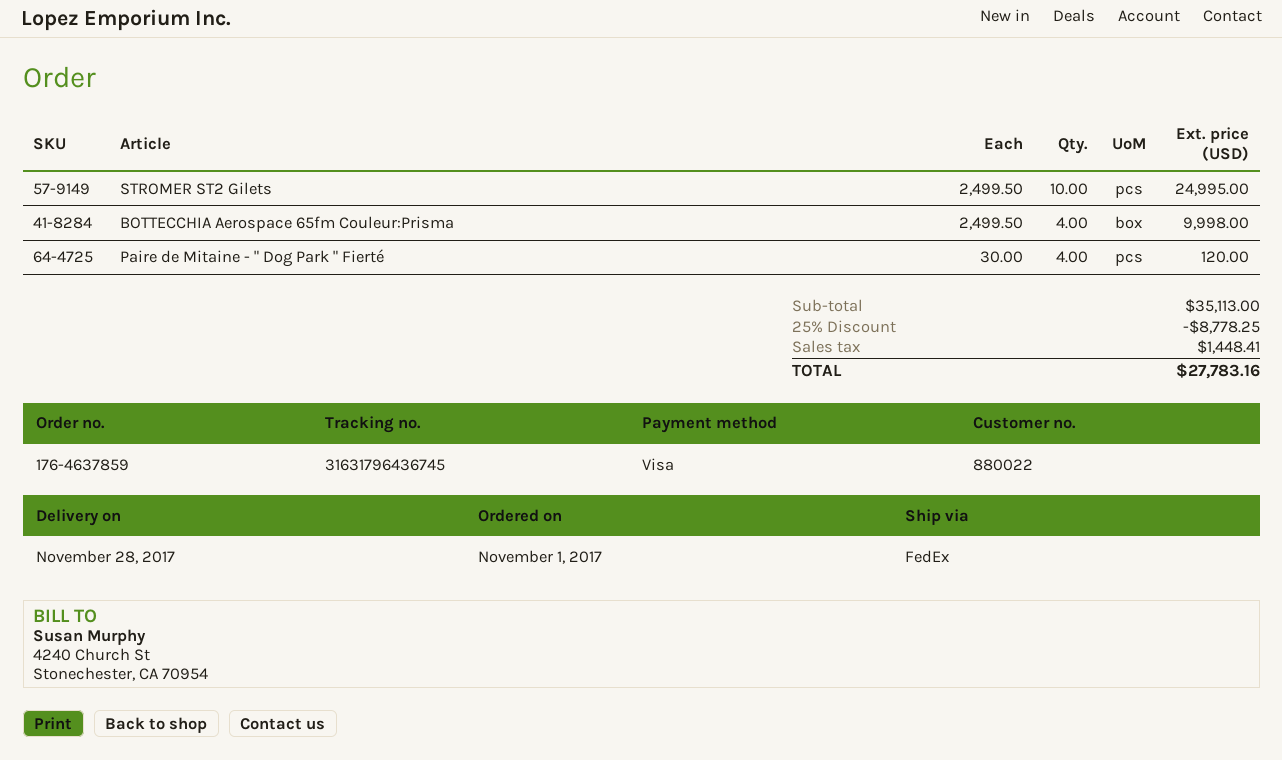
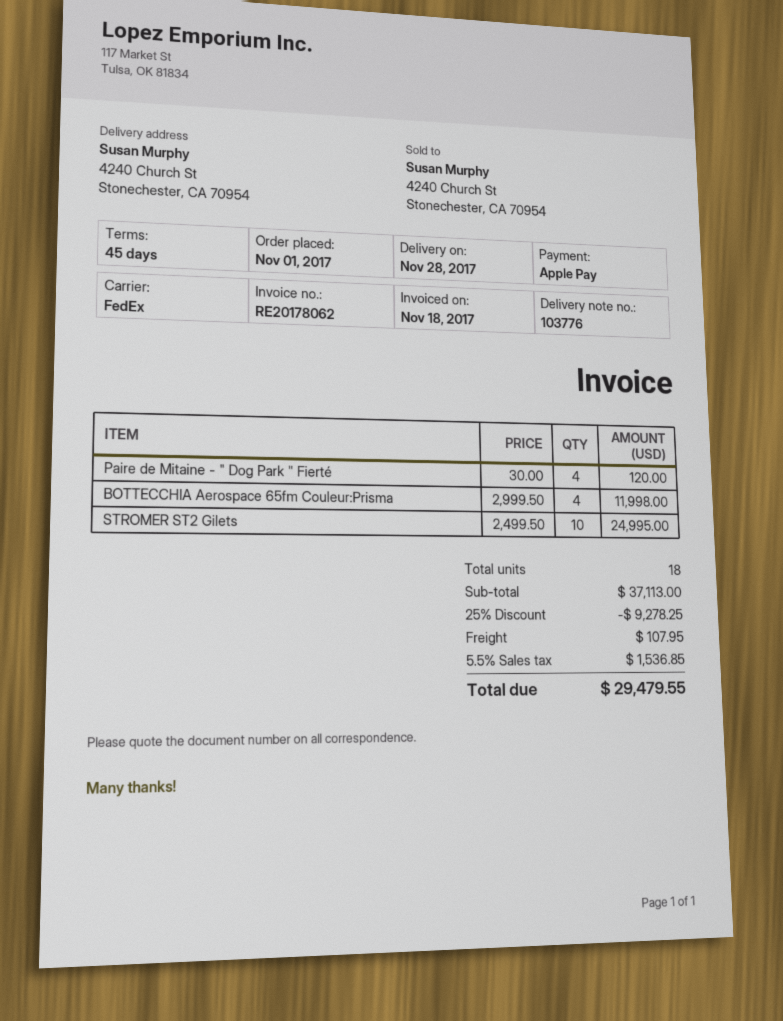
payment method: Visa -> Apple Pay
BOTTECCHIA Aerospace 65fm Couleur:Prisma: 4 x 2499.50 = 9998.00 -> 4 x 2999.50 = 11998.00
subtotal: 35113.00 -> 37113.00
discount: 25% = 8778.25 -> 25% = 9278.25
shipping: none -> 107.95
tax: 1448.41 -> 1536.85
total: 27783.16 -> 29479.55

